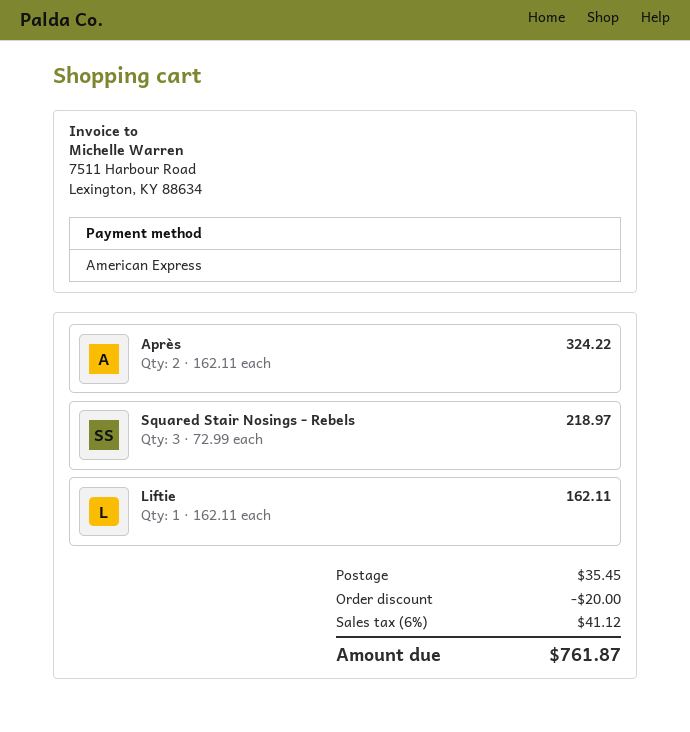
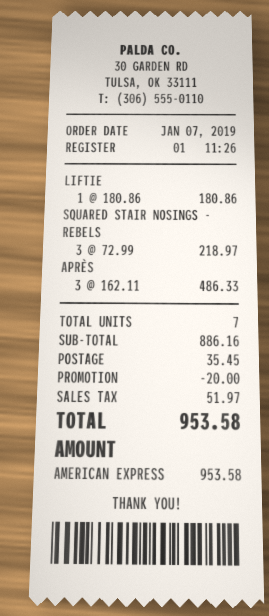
Après: 2 x 162.11 = 324.22 -> 3 x 162.11 = 486.33
Liftie: 1 x 162.11 = 162.11 -> 1 x 180.86 = 180.86
tax: 41.12 -> 51.97
total: 761.87 -> 953.58

